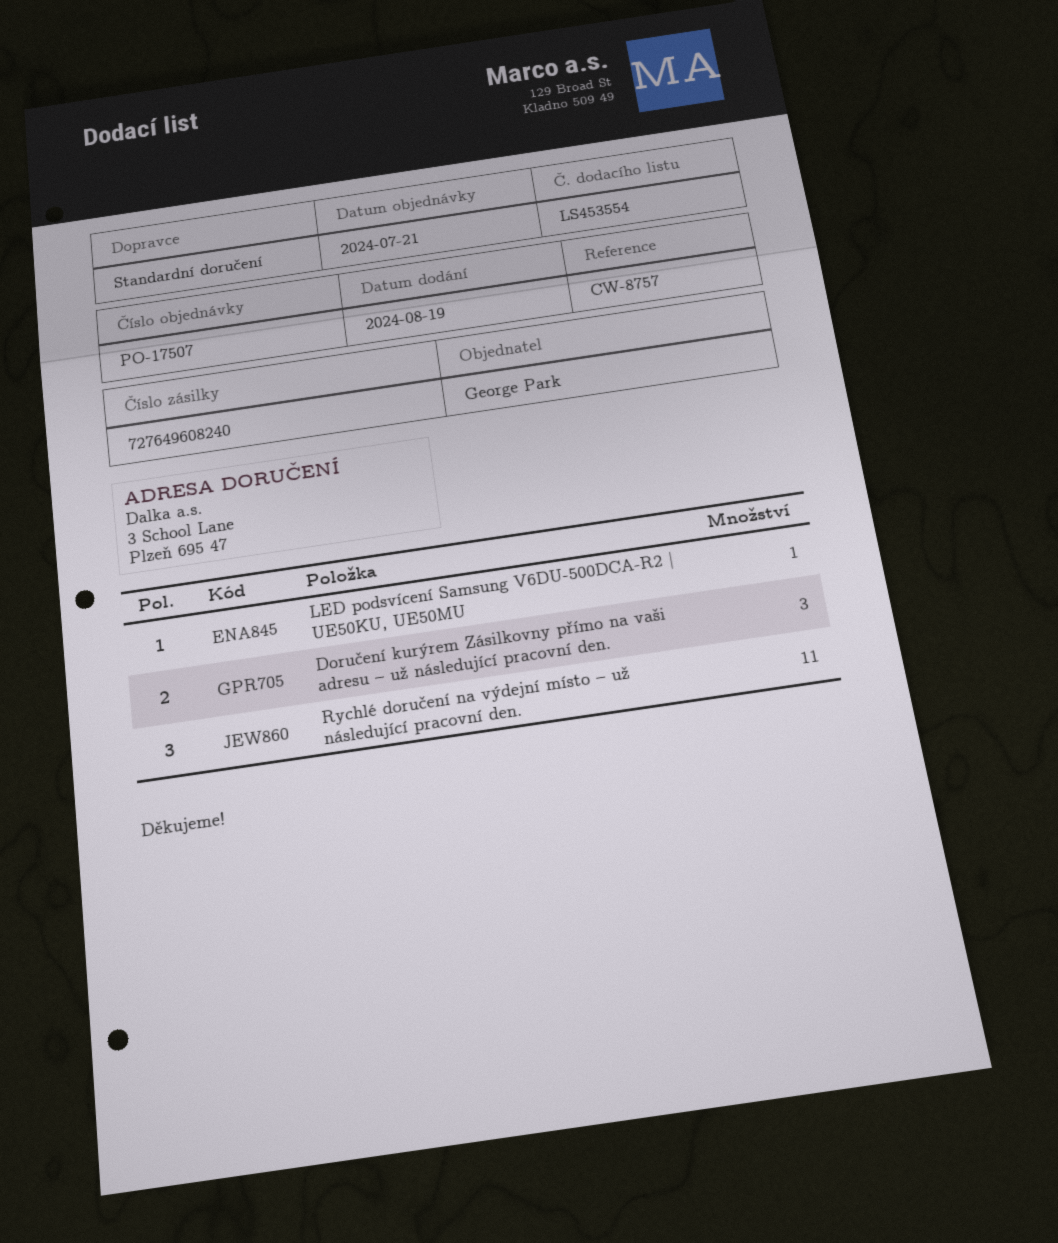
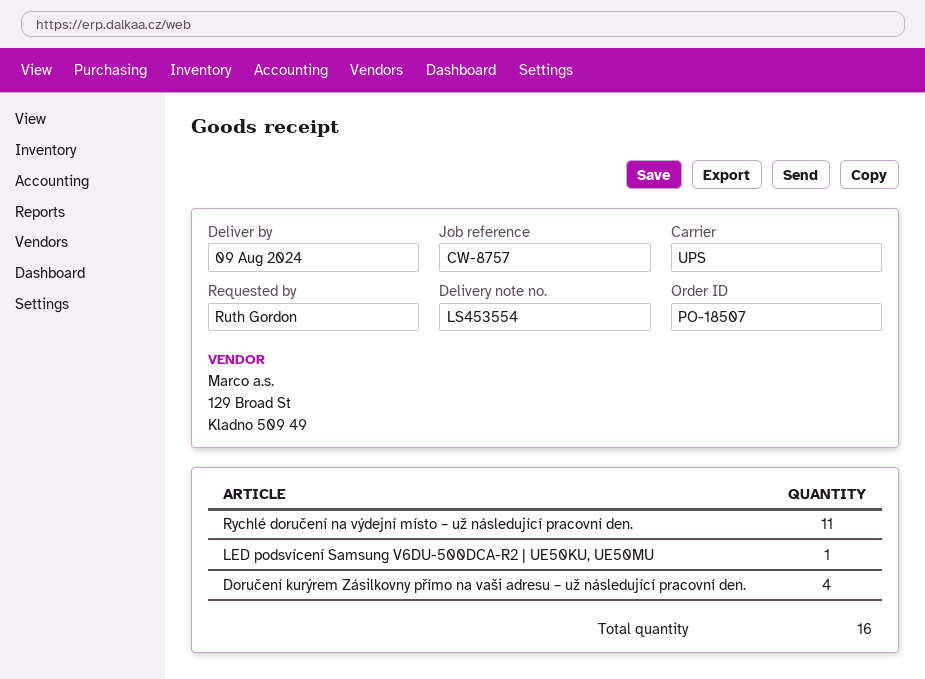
order number: PO-17507 -> PO-18507
delivery date: 2024-08-19 -> 2024-08-09
ordered by: George Park -> Ruth Gordon
shipping method: standard -> UPS
Doručení kurýrem Zásilkovny přímo na vaši adresu – už následující pracovní den.: 3 -> 4

